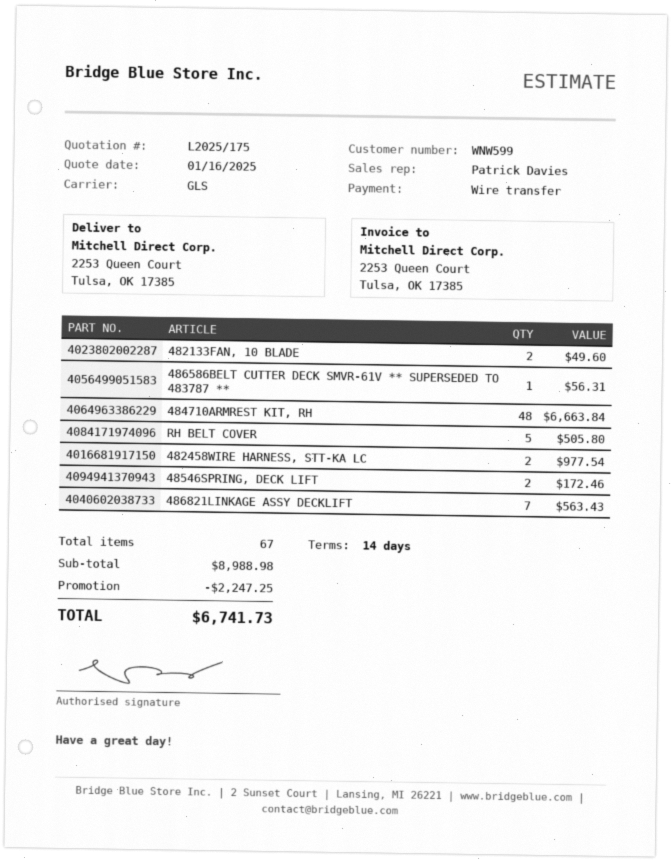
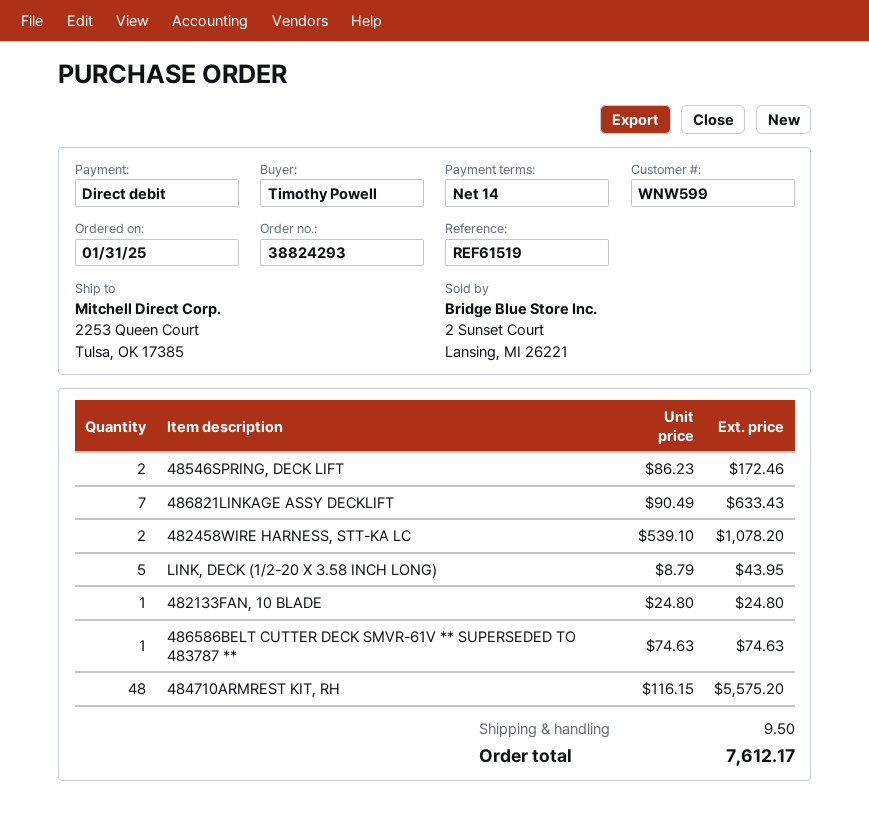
payment method: bank transfer -> direct debit
482133FAN, 10 BLADE: 2 for 49.60 -> 1 for 24.80
486586BELT CUTTER DECK SMVR-61V ** SUPERSEDED TO 483787 **: 1 for 56.31 -> 1 for 74.63
484710ARMREST KIT, RH: 48 for 6663.84 -> 48 for 5575.20
RH BELT COVER: 5 for 505.80 -> none
482458WIRE HARNESS, STT-KA LC: 2 for 977.54 -> 2 for 1078.20
486821LINKAGE ASSY DECKLIFT: 7 for 563.43 -> 7 for 633.43
LINK, DECK (1/2-20 X 3.58 INCH LONG): none -> 5 for 43.95
discount: 2247.25 -> none
shipping: none -> 9.50
total: 6741.73 -> 7612.17

